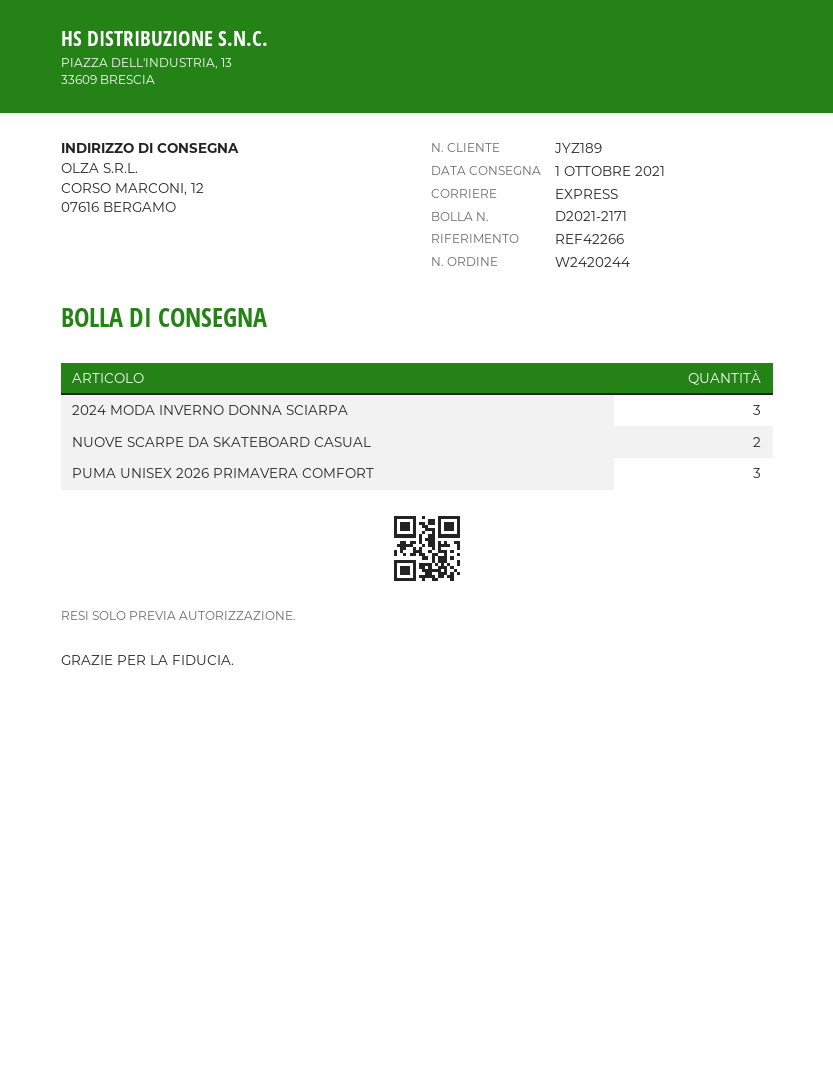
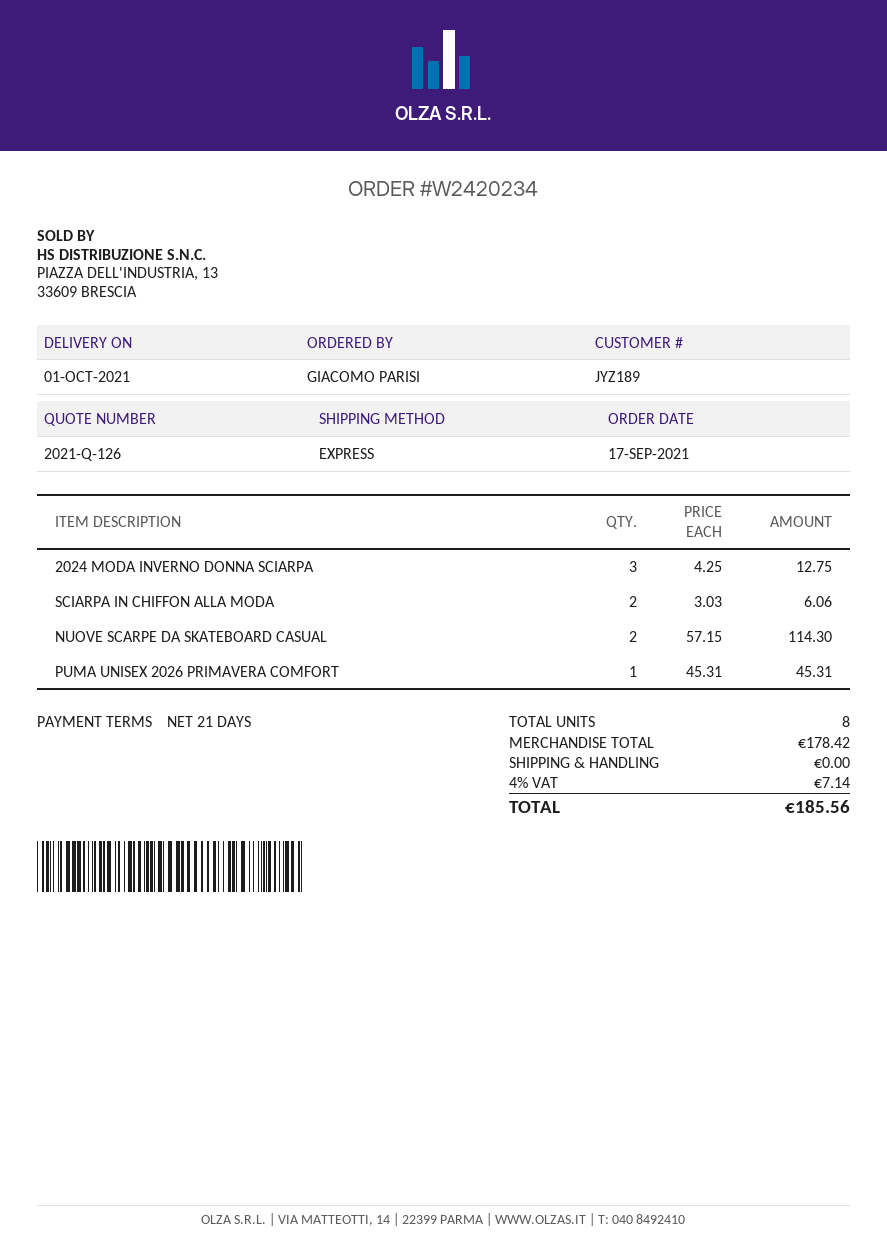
order number: W2420244 -> W2420234
PUMA UNISEX 2026 PRIMAVERA COMFORT: 3 -> 1
SCIARPA IN CHIFFON ALLA MODA: none -> 2

